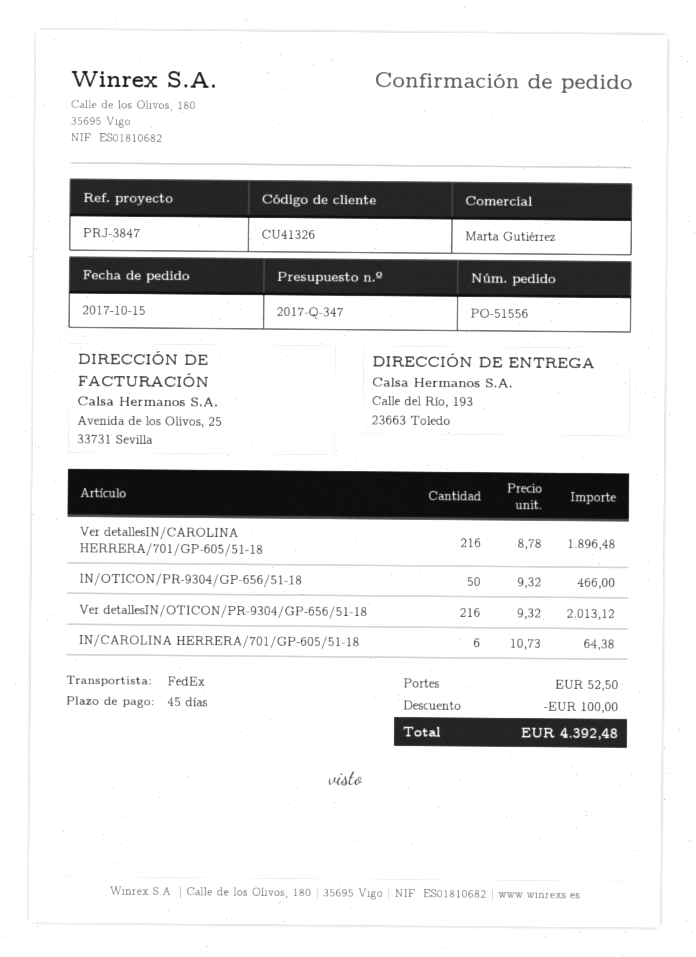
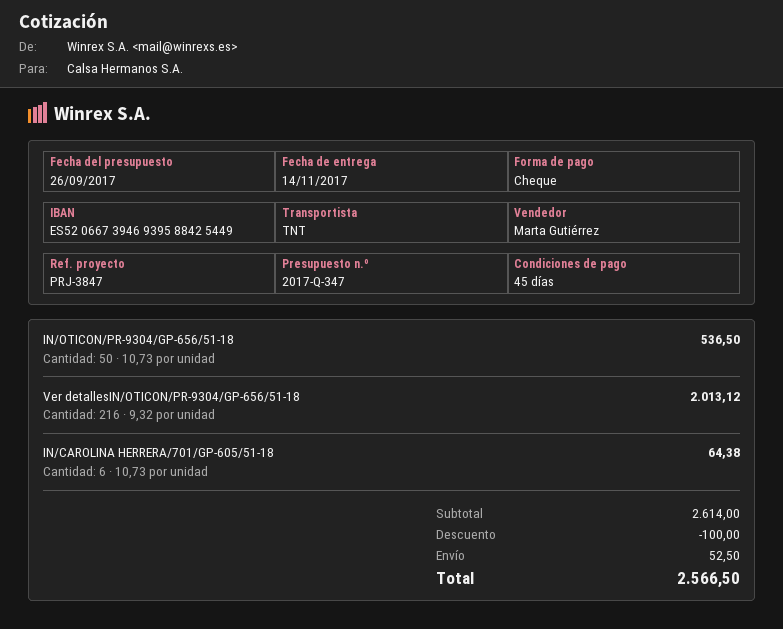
shipping method: FedEx -> TNT
Ver detallesIN/CAROLINA HERRERA/701/GP-605/51-18: 216 x 8.78 = 1896.48 -> none
IN/OTICON/PR-9304/GP-656/51-18: 50 x 9.32 = 466.00 -> 50 x 10.73 = 536.50
total: 4392.48 -> 2566.50

